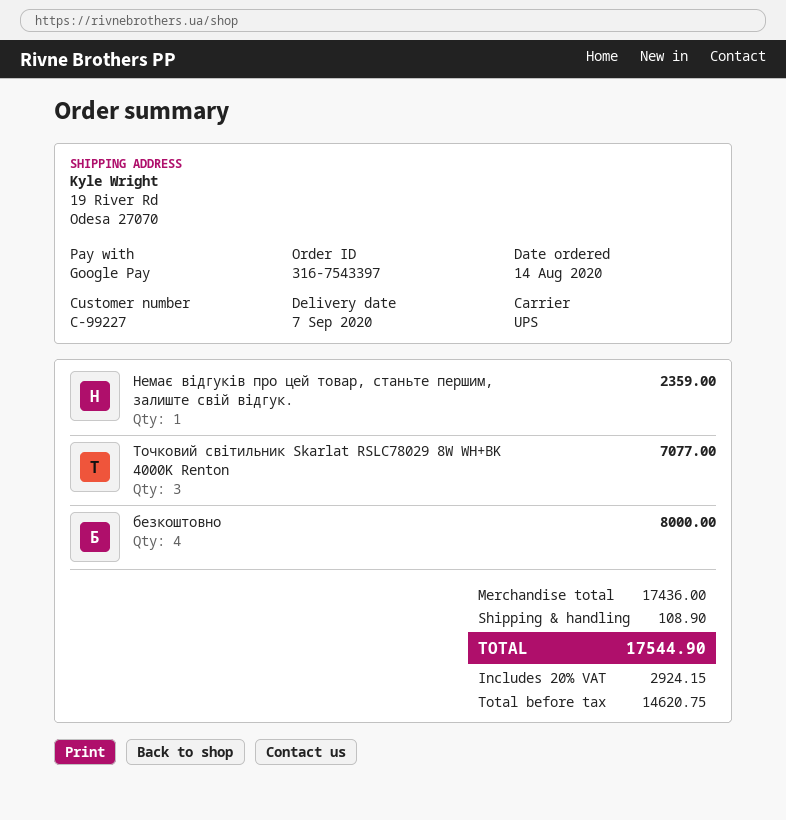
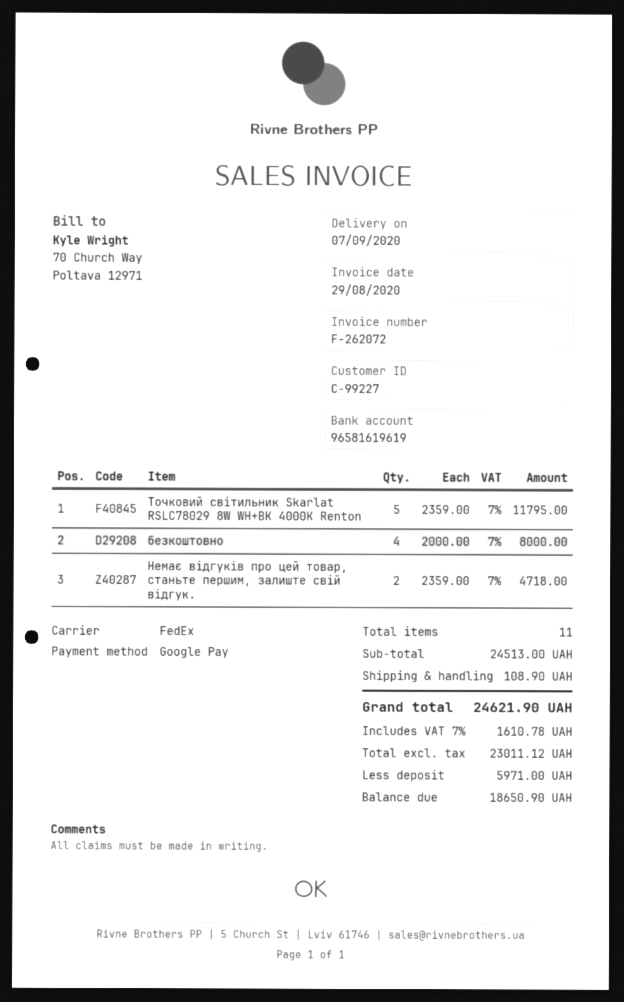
shipping method: UPS -> FedEx
Немає відгуків про цей товар, станьте першим, залиште свій відгук.: 1 for 2359.00 -> 2 for 4718.00
Точковий світильник Skarlat RSLC78029 8W WH+BK 4000K Renton: 3 for 7077.00 -> 5 for 11795.00
subtotal: 17436.00 -> 24513.00
net: 14620.75 -> 23011.12
tax: 20% = 2924.15 -> 7% = 1610.78
total: 17544.90 -> 24621.90

